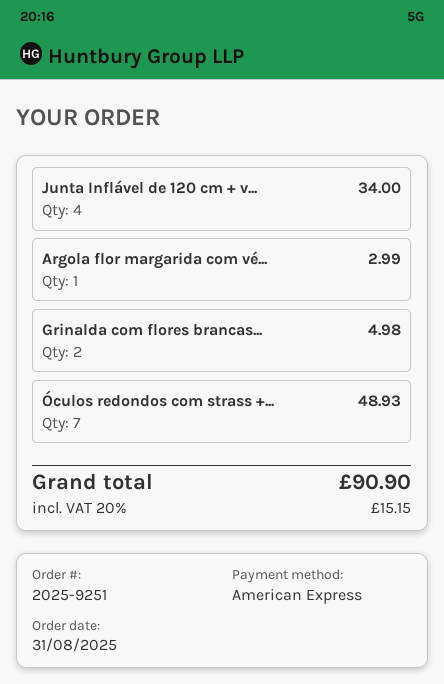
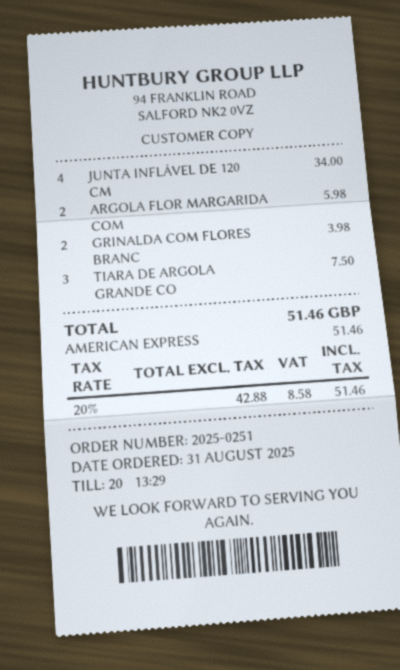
order number: 2025-9251 -> 2025-0251
Argola flor margarida com vé...: 1 for 2.99 -> 2 for 5.98
Grinalda com flores brancas...: 2 for 4.98 -> 2 for 3.98
Óculos redondos com strass +...: 7 for 48.93 -> none
TIARA DE ARGOLA GRANDE CO: none -> 3 for 7.50
tax: 20% = 15.15 -> 20% = 8.58
total: 90.90 -> 51.46

